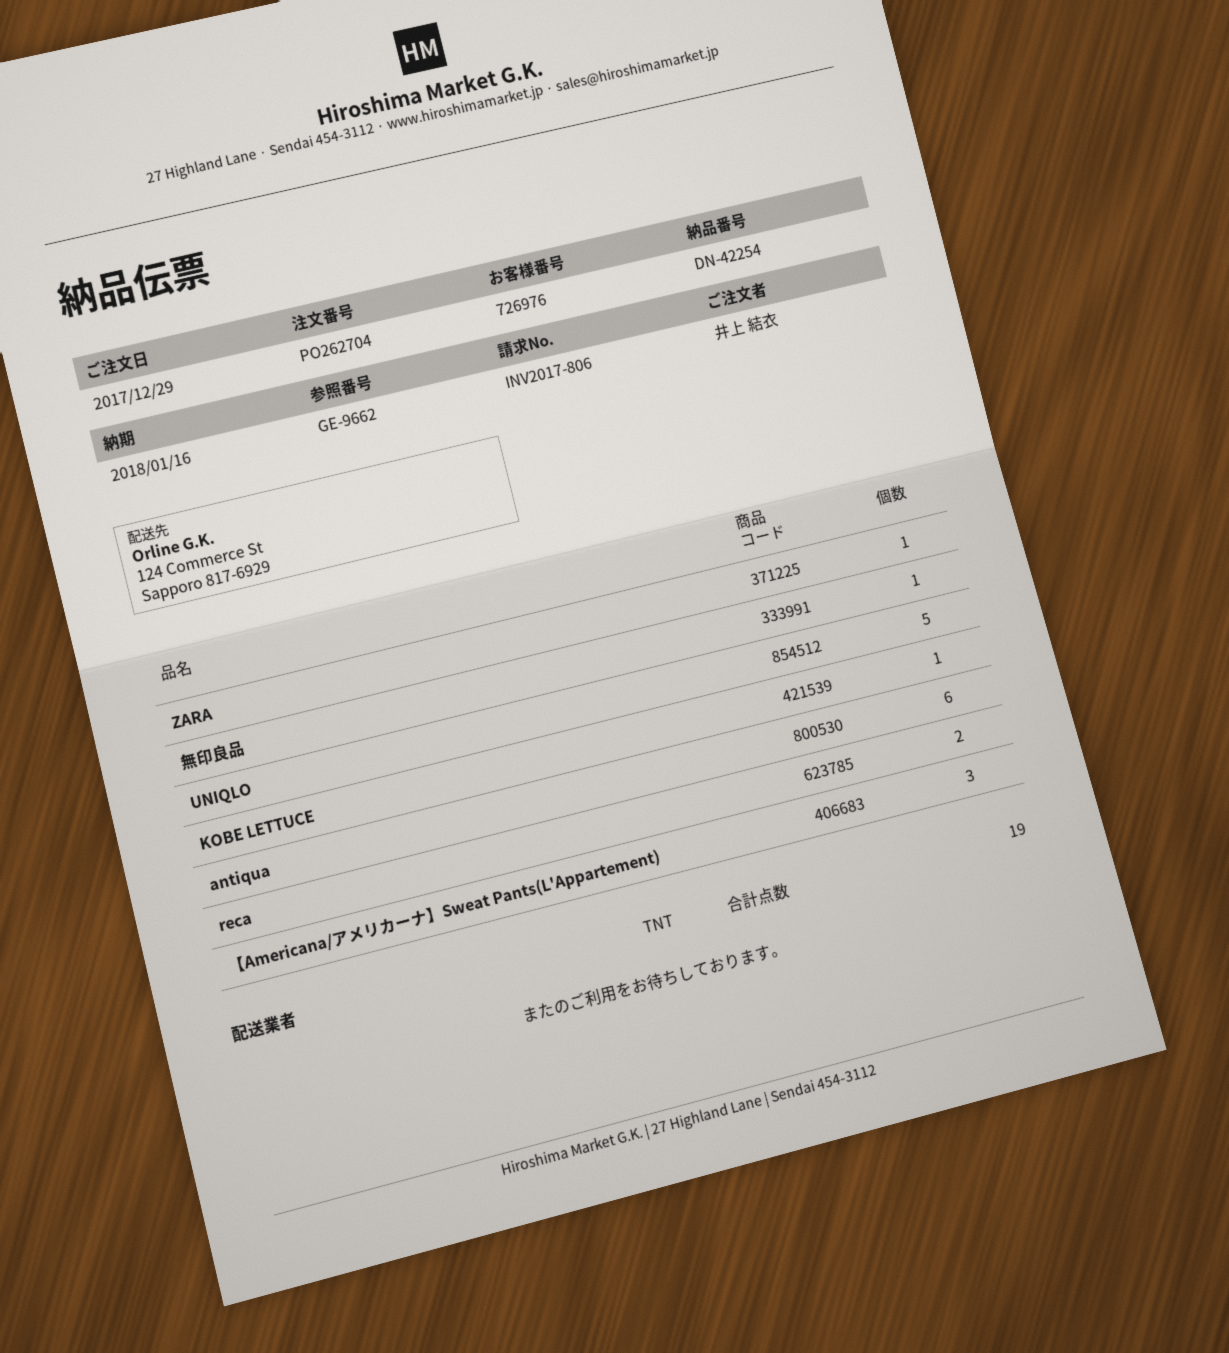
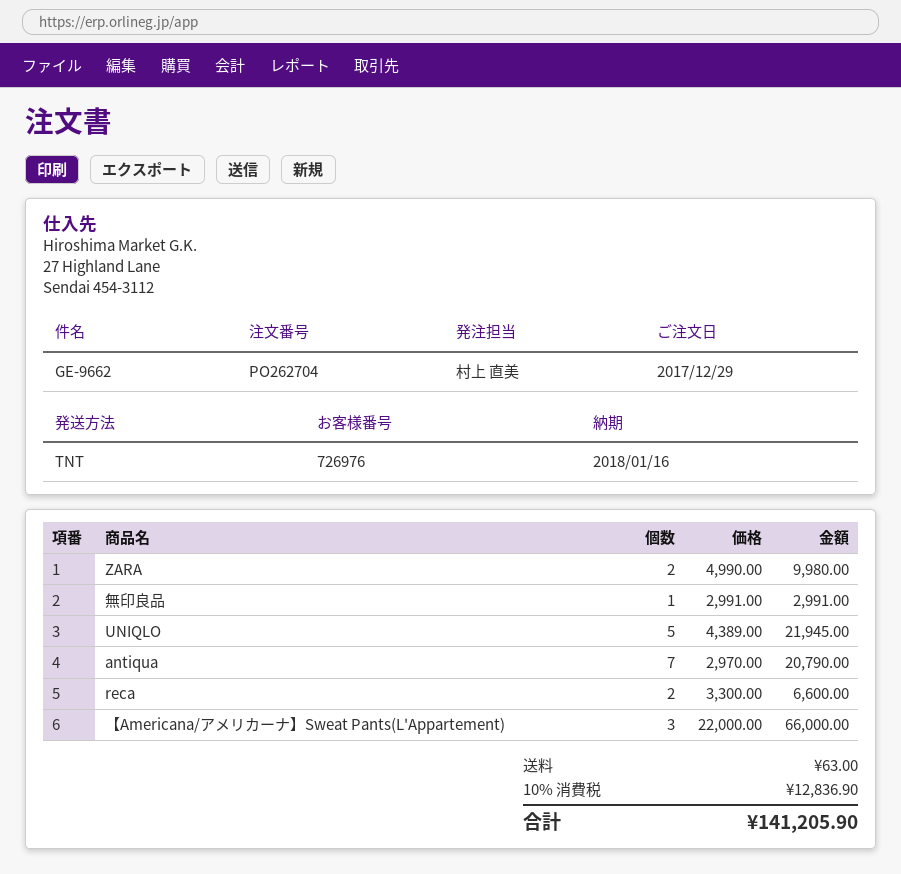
ordered by: 井上 結衣 -> 村上 直美
ZARA: 1 -> 2
KOBE LETTUCE: 1 -> none
antiqua: 6 -> 7

